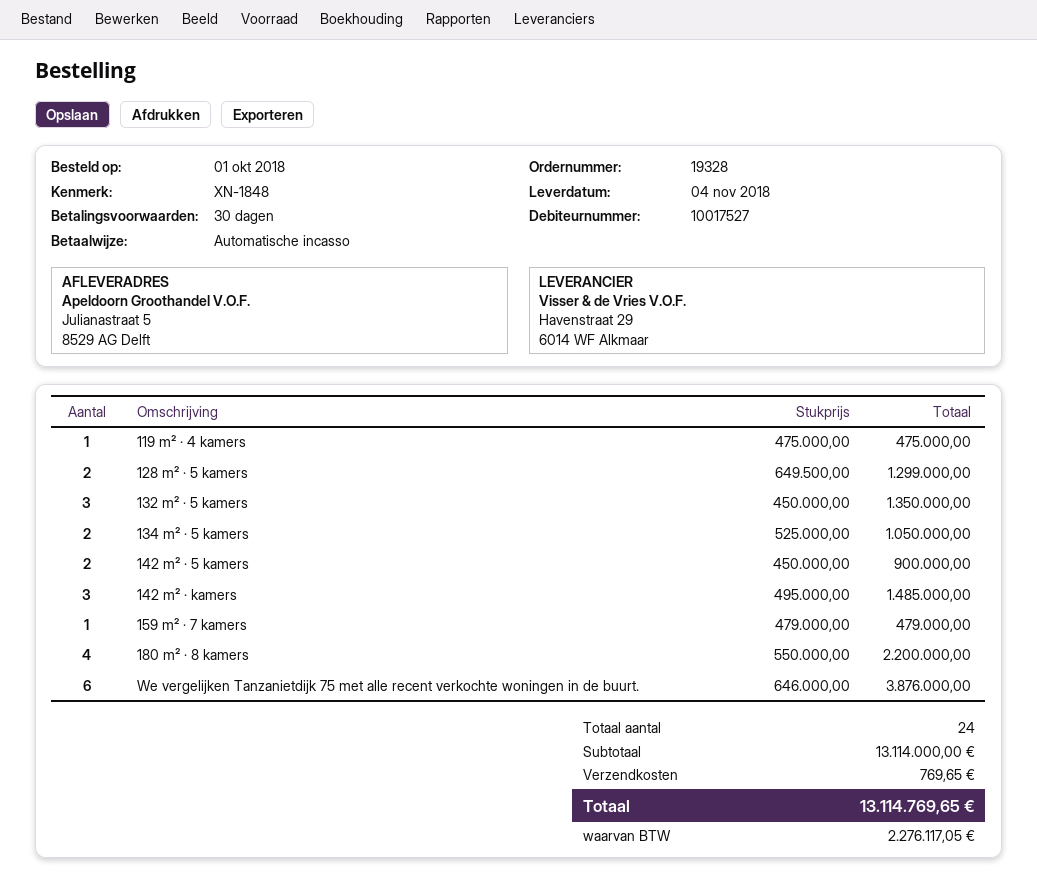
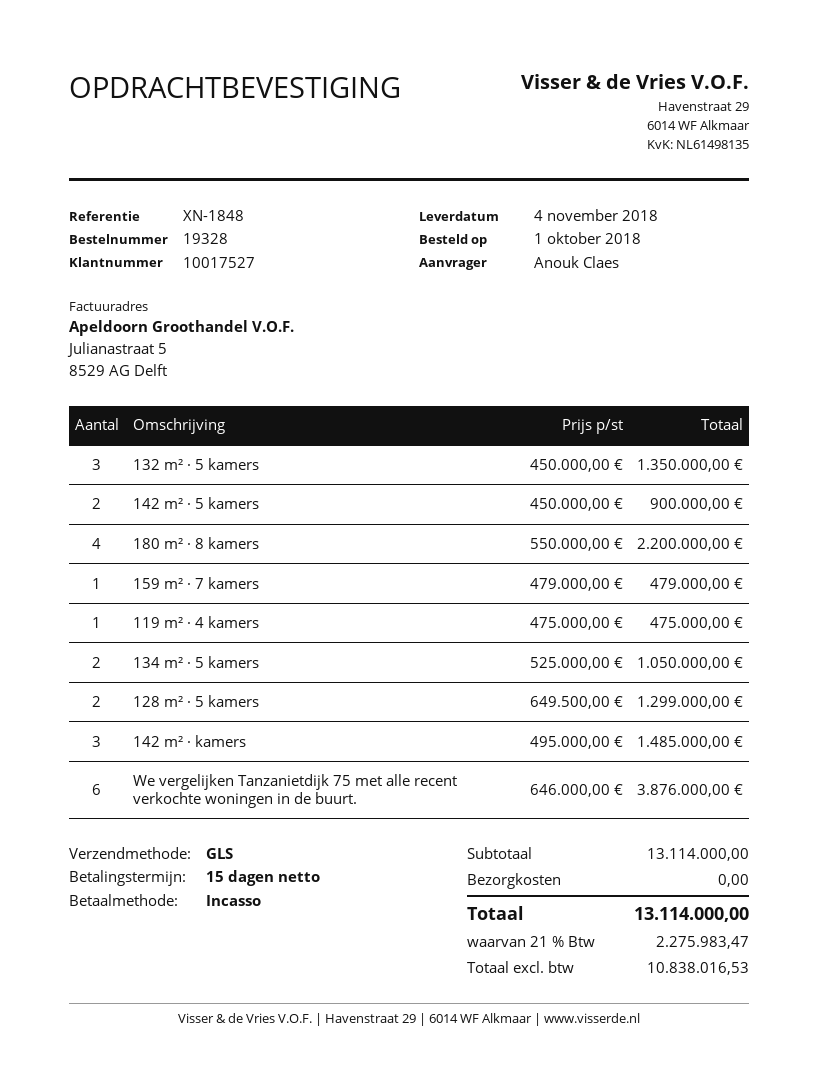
payment terms: 30 days -> 15 days
shipping: 769.65 -> 0.00
tax: 2276117.05 -> 2275983.47
total: 13114769.65 -> 13114000.00

